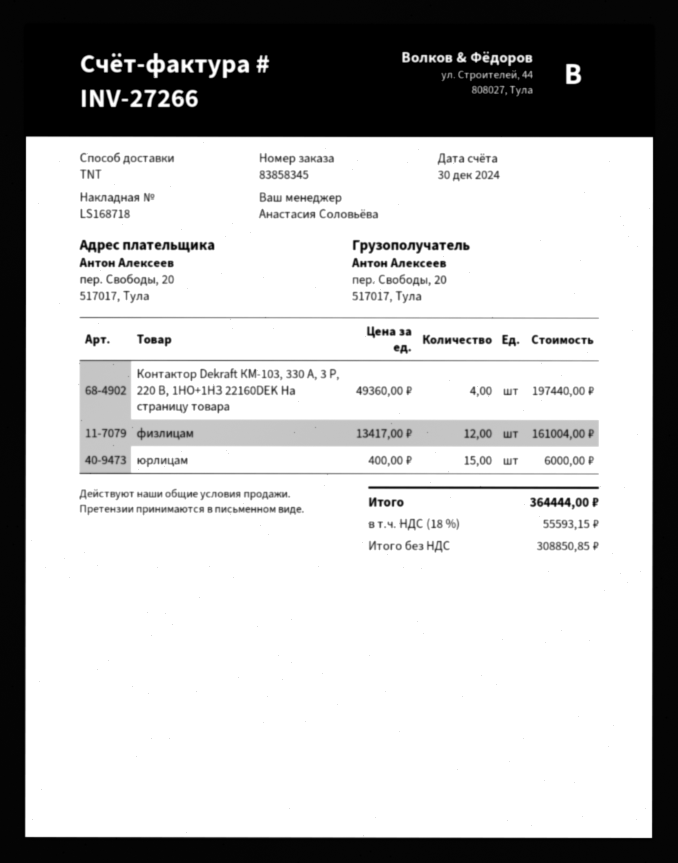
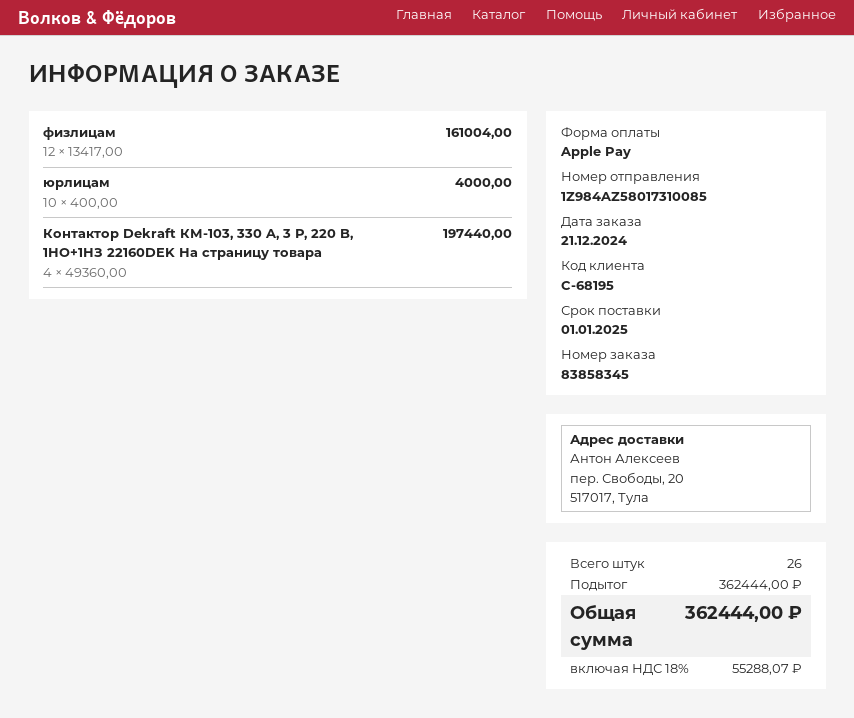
юрлицам: 15 x 400.00 = 6000.00 -> 10 x 400.00 = 4000.00
tax: 18% = 55593.15 -> 18% = 55288.07
total: 364444.00 -> 362444.00

